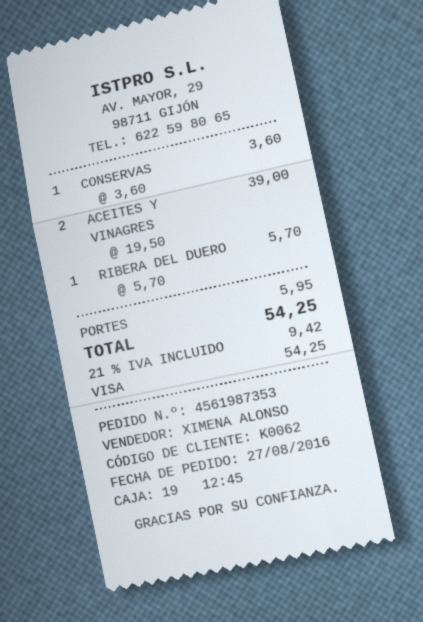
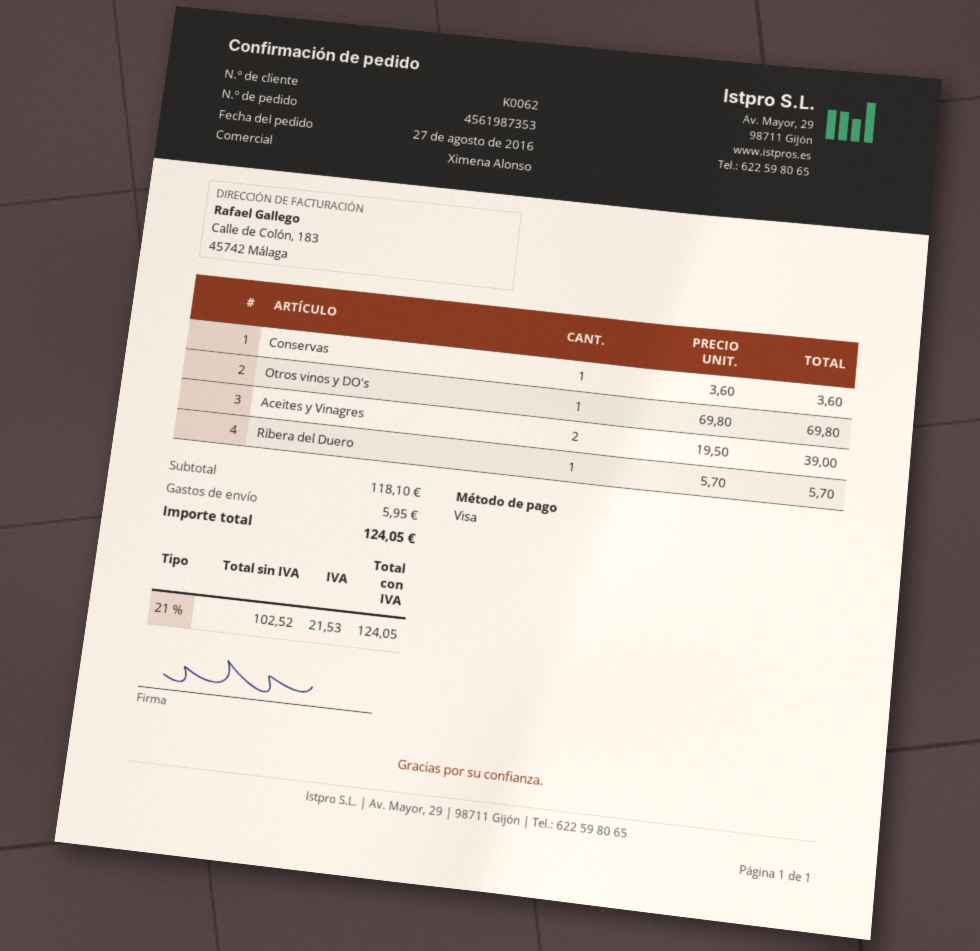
Otros vinos y DO's: none -> 1 x 69.80 = 69.80
tax: 21% = 9.42 -> 21% = 21.53
total: 54.25 -> 124.05

